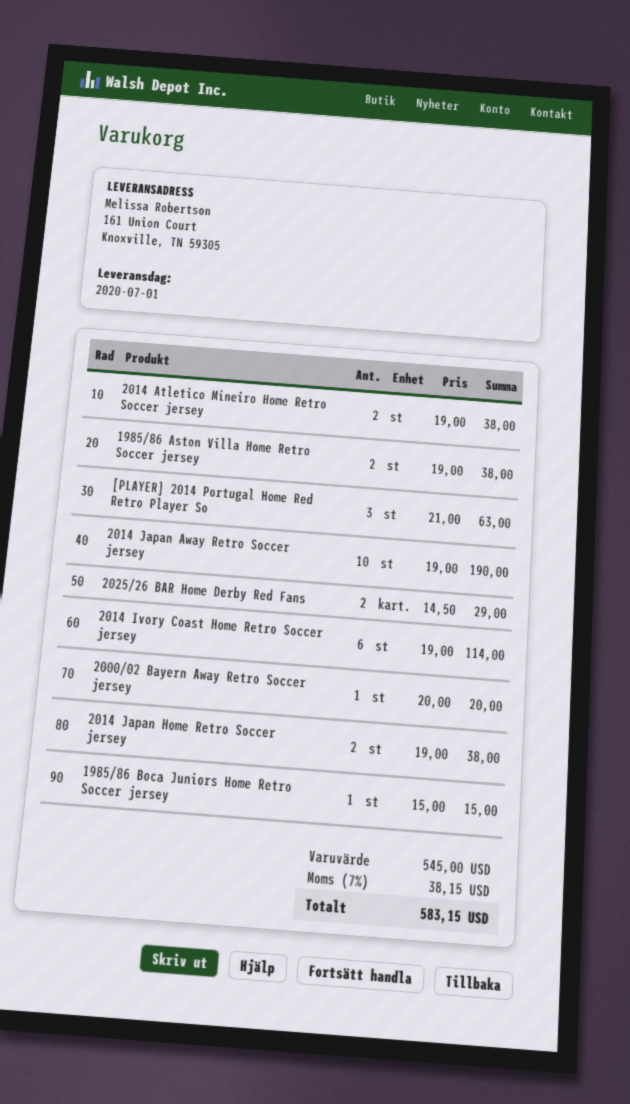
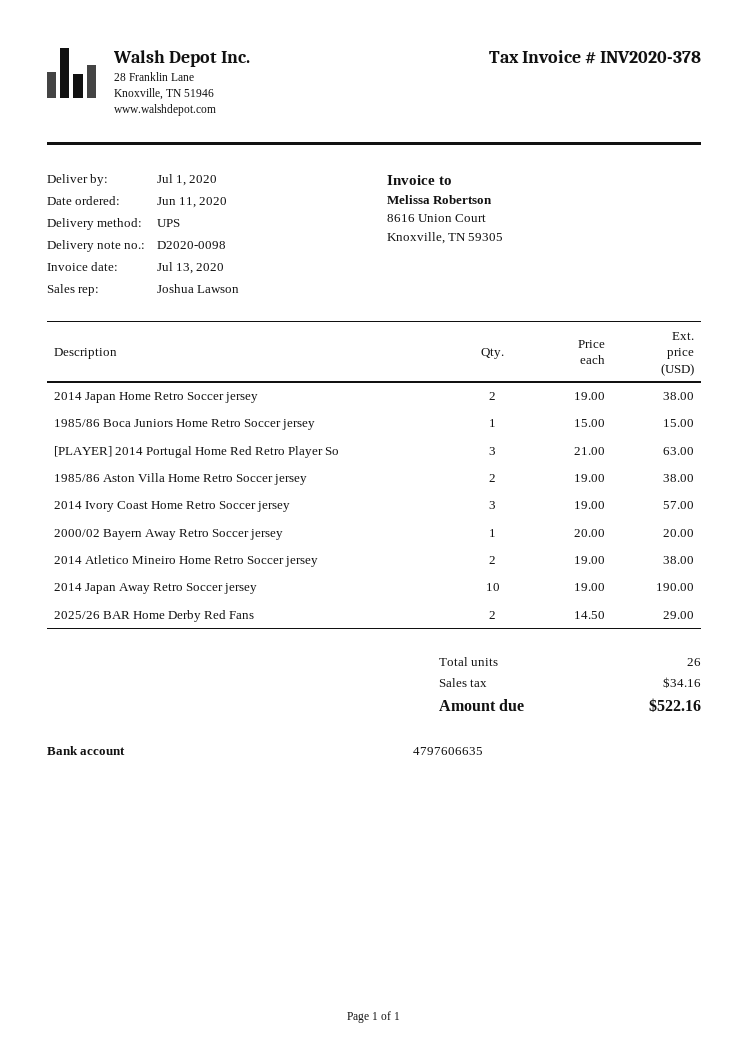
2014 Ivory Coast Home Retro Soccer jersey: 6 x 19.00 = 114.00 -> 3 x 19.00 = 57.00
tax: 38.15 -> 34.16
total: 583.15 -> 522.16

